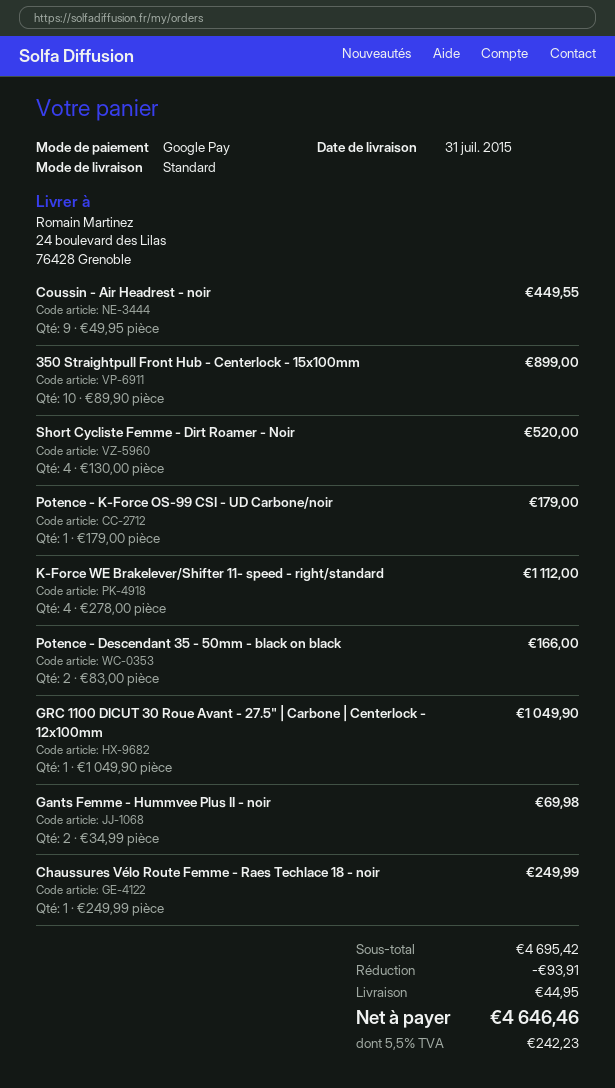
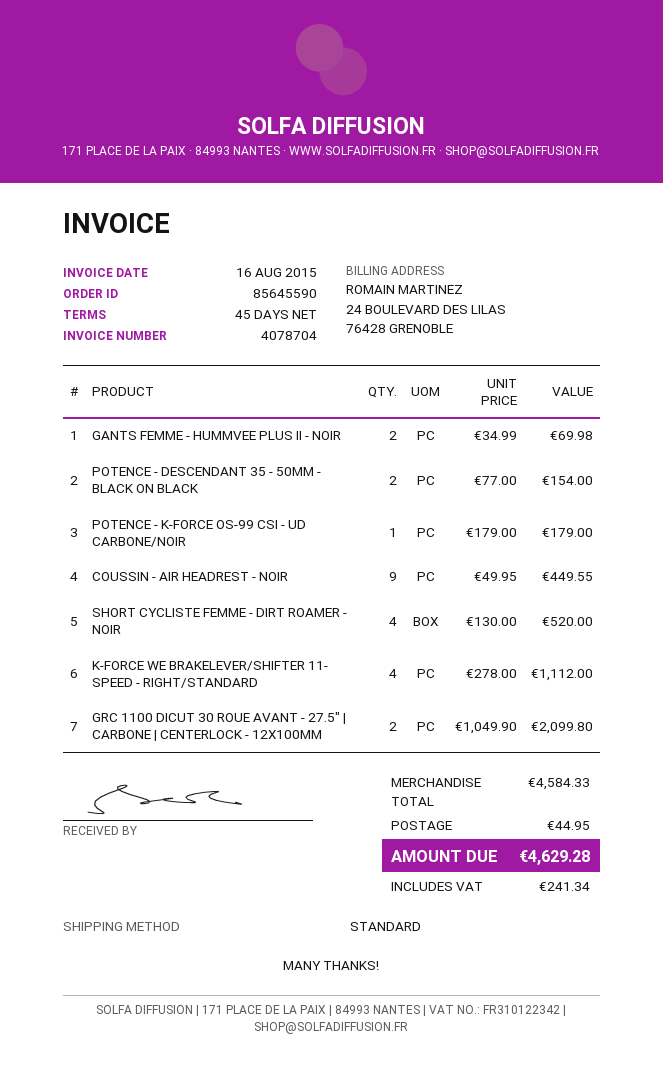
350 Straightpull Front Hub - Centerlock - 15x100mm: 10 x 89.90 = 899.00 -> none
Potence - Descendant 35 - 50mm - black on black: 2 x 83.00 = 166.00 -> 2 x 77.00 = 154.00
GRC 1100 DICUT 30 Roue Avant - 27.5" | Carbone | Centerlock - 12x100mm: 1 x 1049.90 = 1049.90 -> 2 x 1049.90 = 2099.80
Chaussures Vélo Route Femme - Raes Techlace 18 - noir: 1 x 249.99 = 249.99 -> none
subtotal: 4695.42 -> 4584.33
discount: 93.91 -> none
tax: 242.23 -> 241.34
total: 4646.46 -> 4629.28

